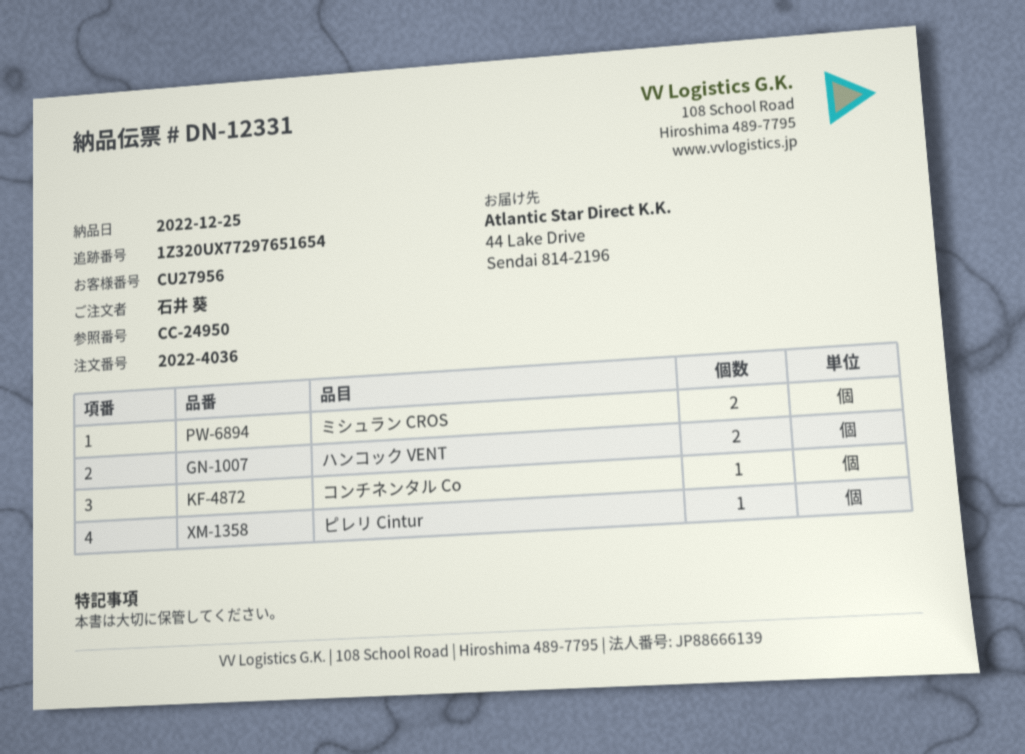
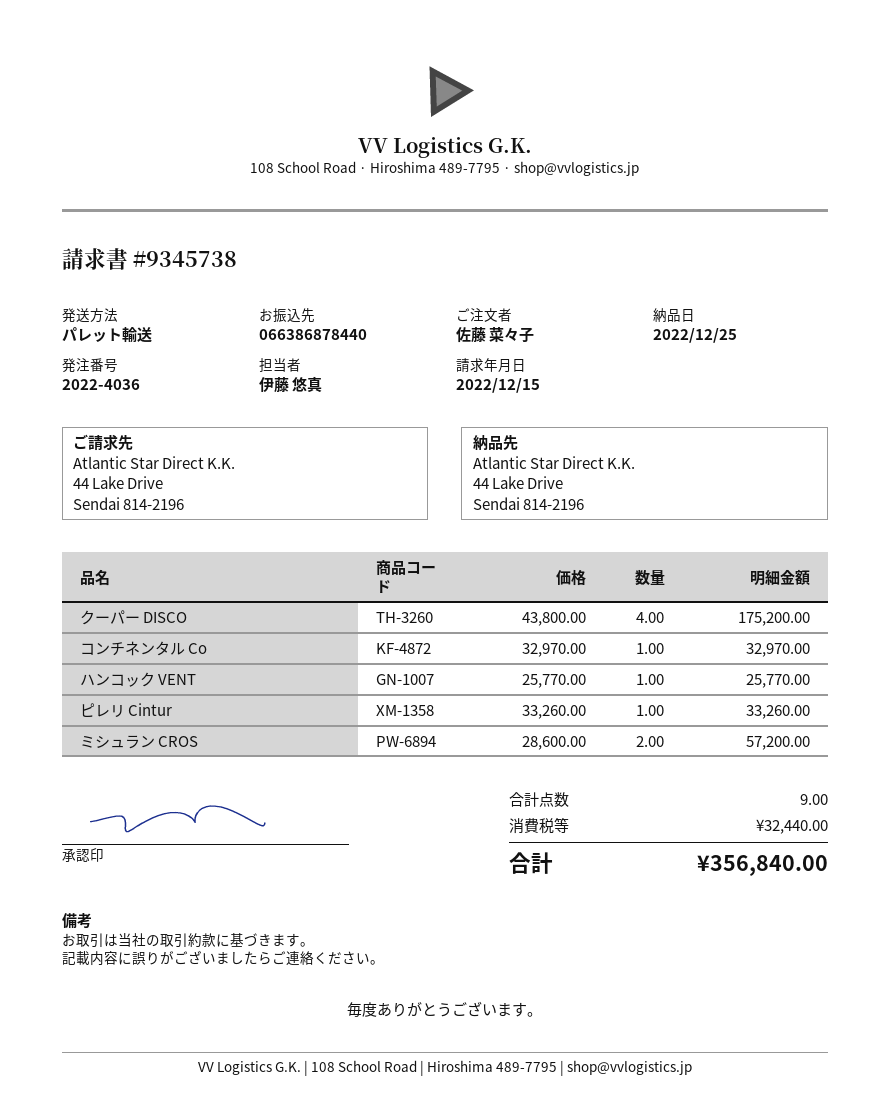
ordered by: 石井 葵 -> 佐藤 菜々子
ハンコック VENT: 2 -> 1
クーパー DISCO: none -> 4

